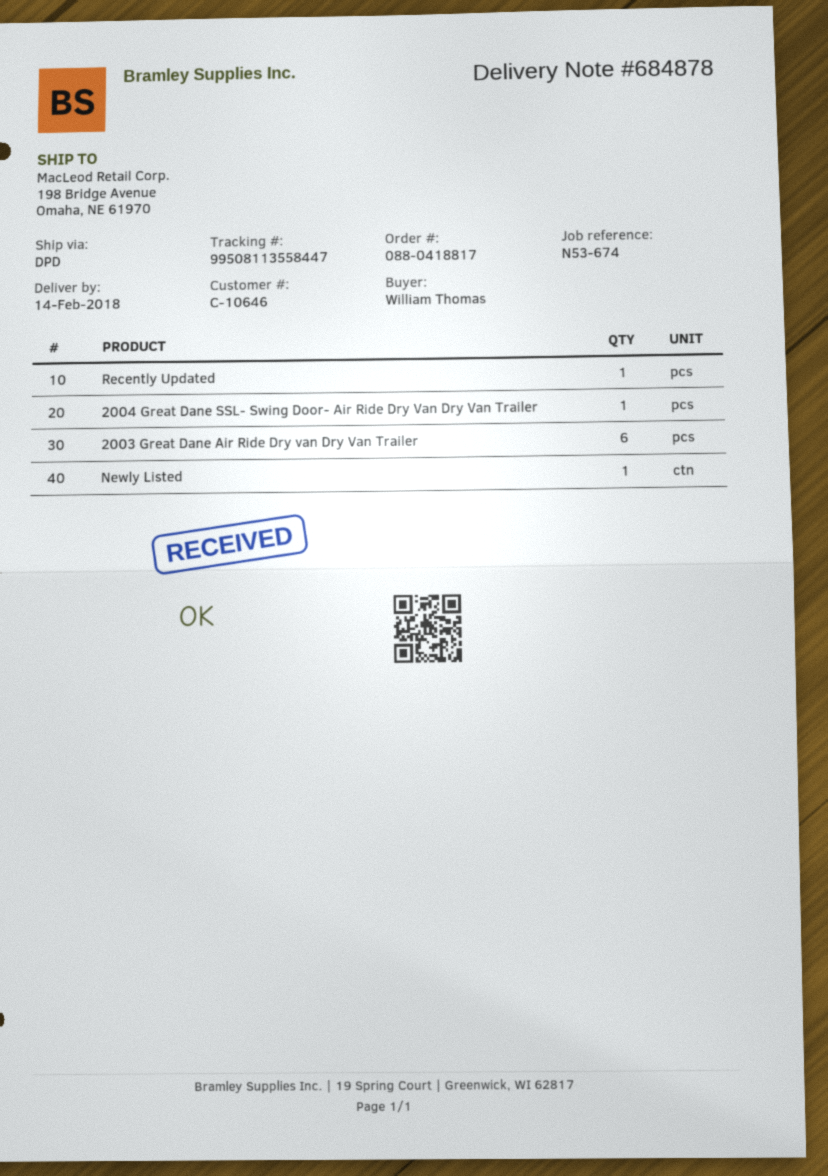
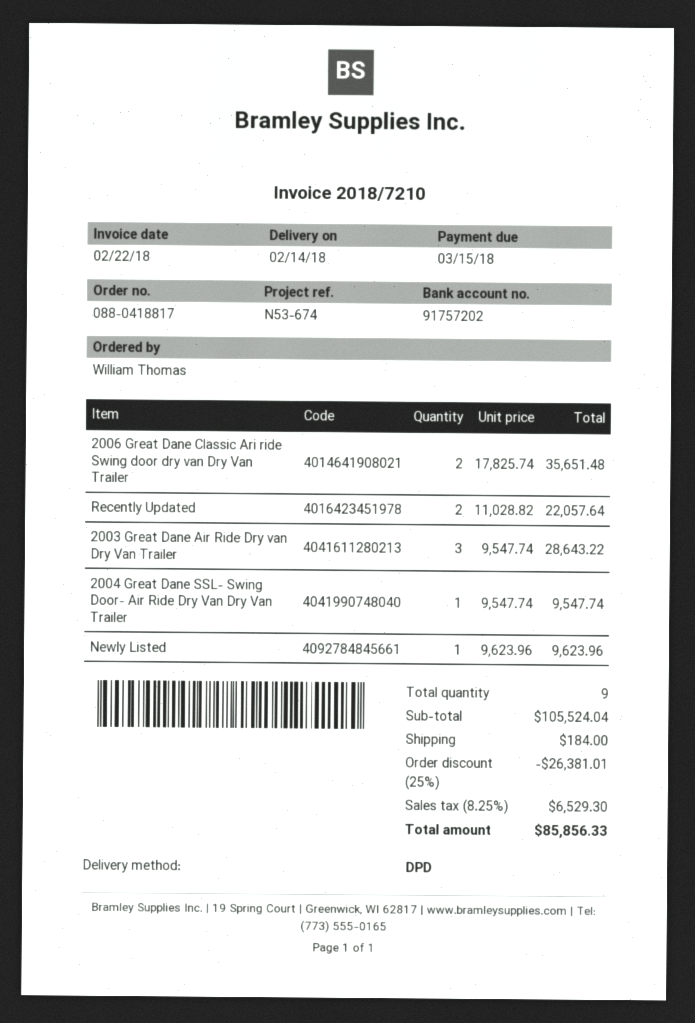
Recently Updated: 1 -> 2
2003 Great Dane Air Ride Dry van Dry Van Trailer: 6 -> 3
2006 Great Dane Classic Ari ride Swing door dry van Dry Van Trailer: none -> 2

